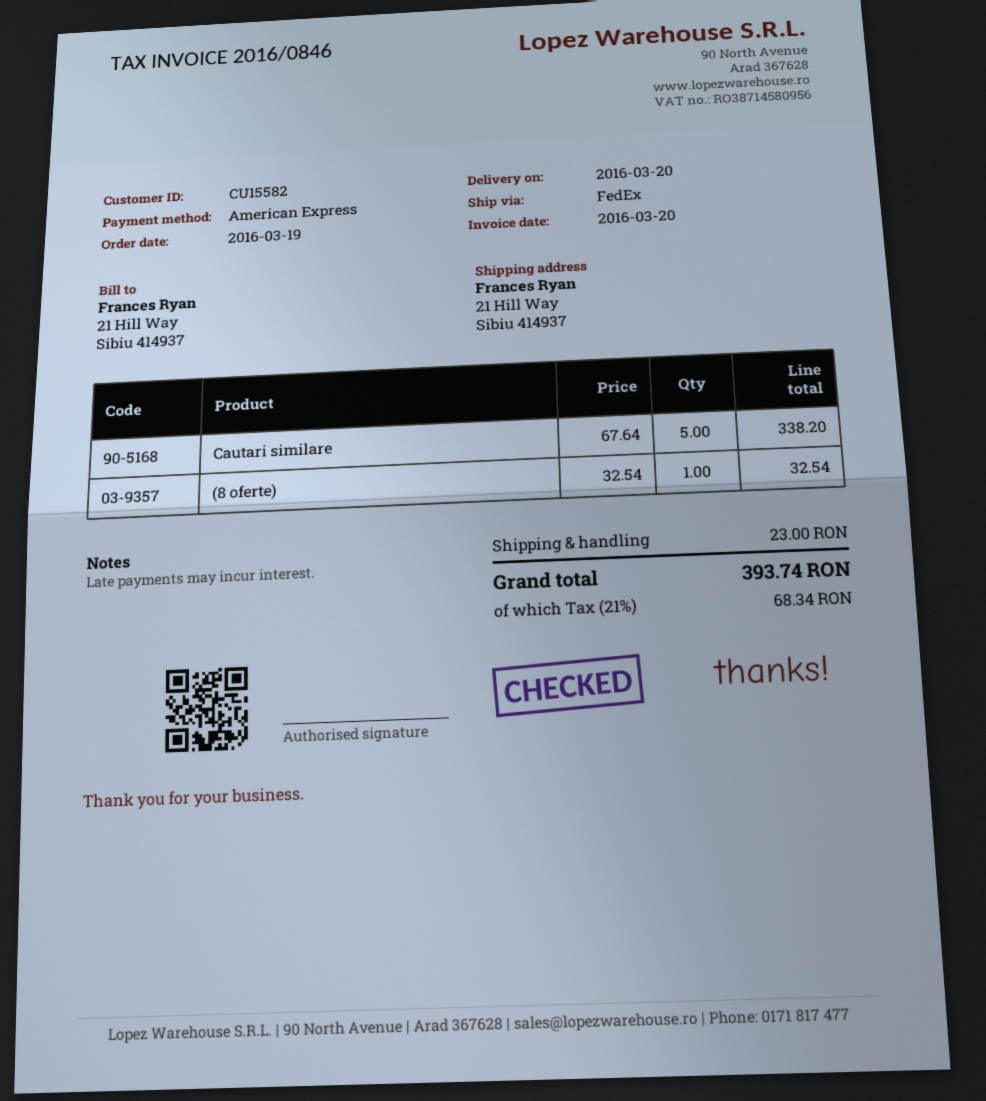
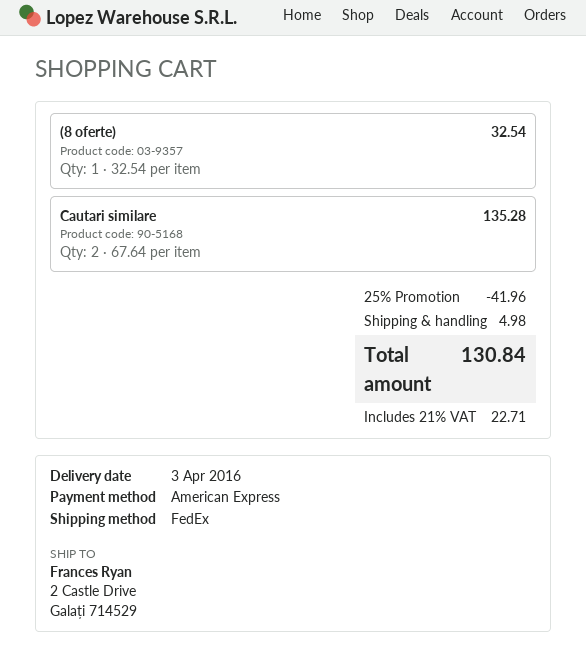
delivery date: 2016-03-20 -> 2016-04-03
ship to: 21 Hill Way, Sibiu 414937 -> 2 Castle Drive, Galați 714529
Cautari similare: 5 x 67.64 = 338.20 -> 2 x 67.64 = 135.28
discount: none -> 25% = 41.96
shipping: 23.00 -> 4.98
tax: 21% = 68.34 -> 21% = 22.71
total: 393.74 -> 130.84

